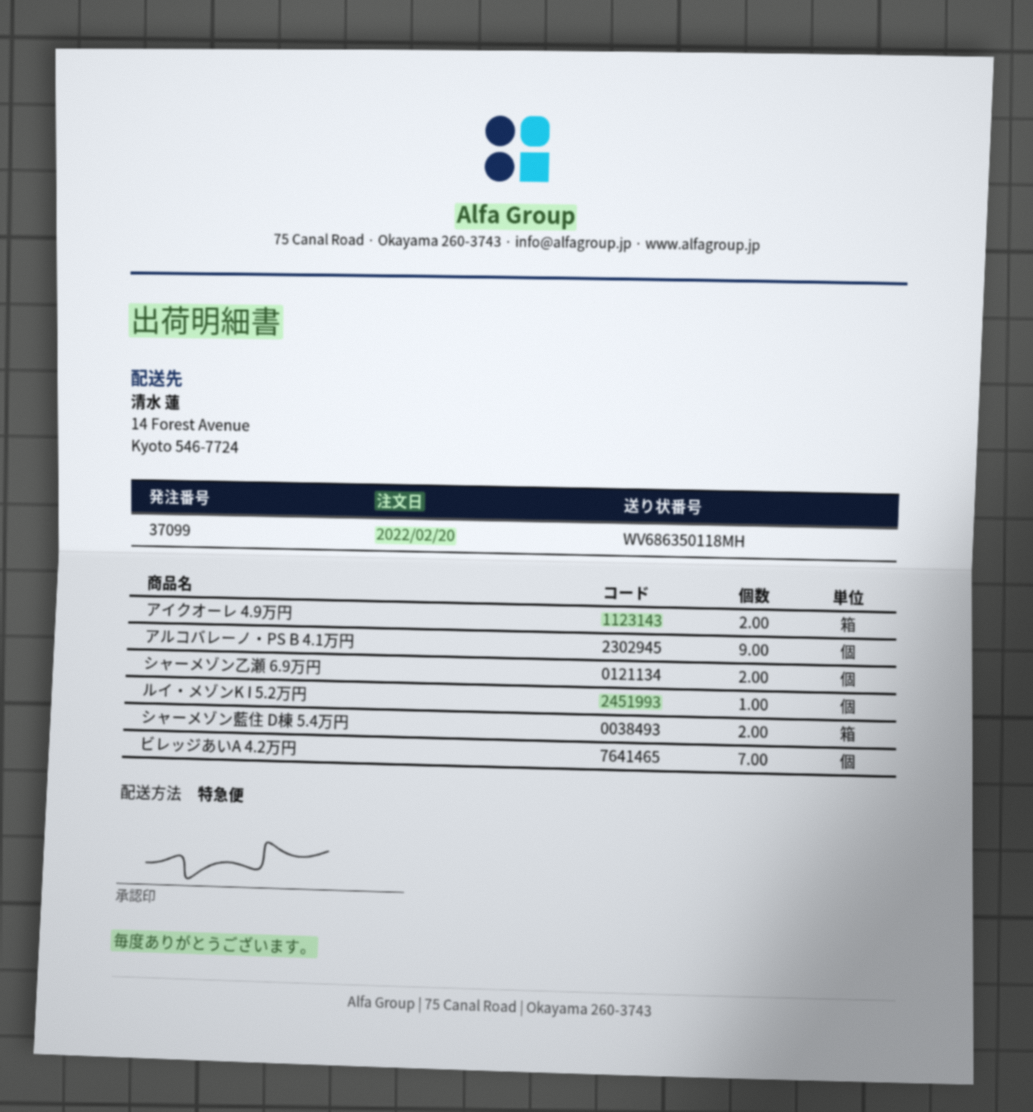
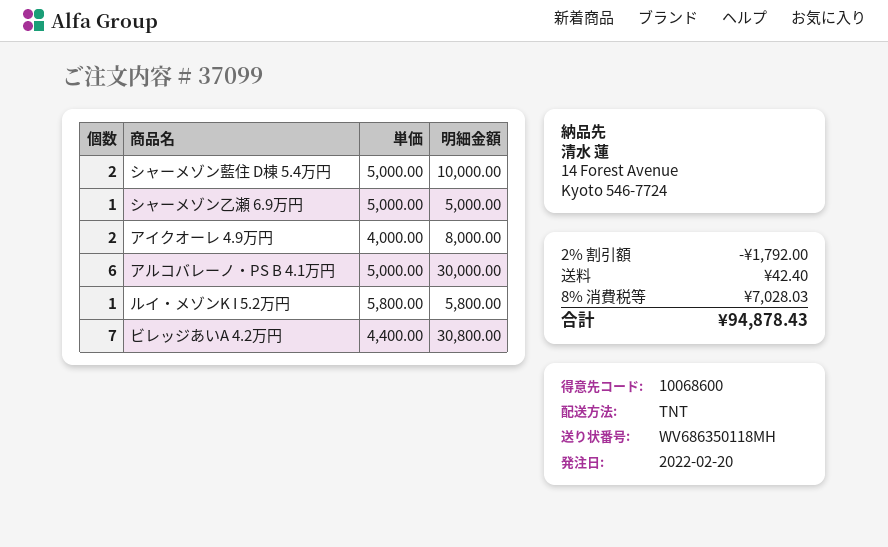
shipping method: express -> TNT
アルコバレーノ・PS B 4.1万円: 9 -> 6
シャーメゾン乙瀬 6.9万円: 2 -> 1

